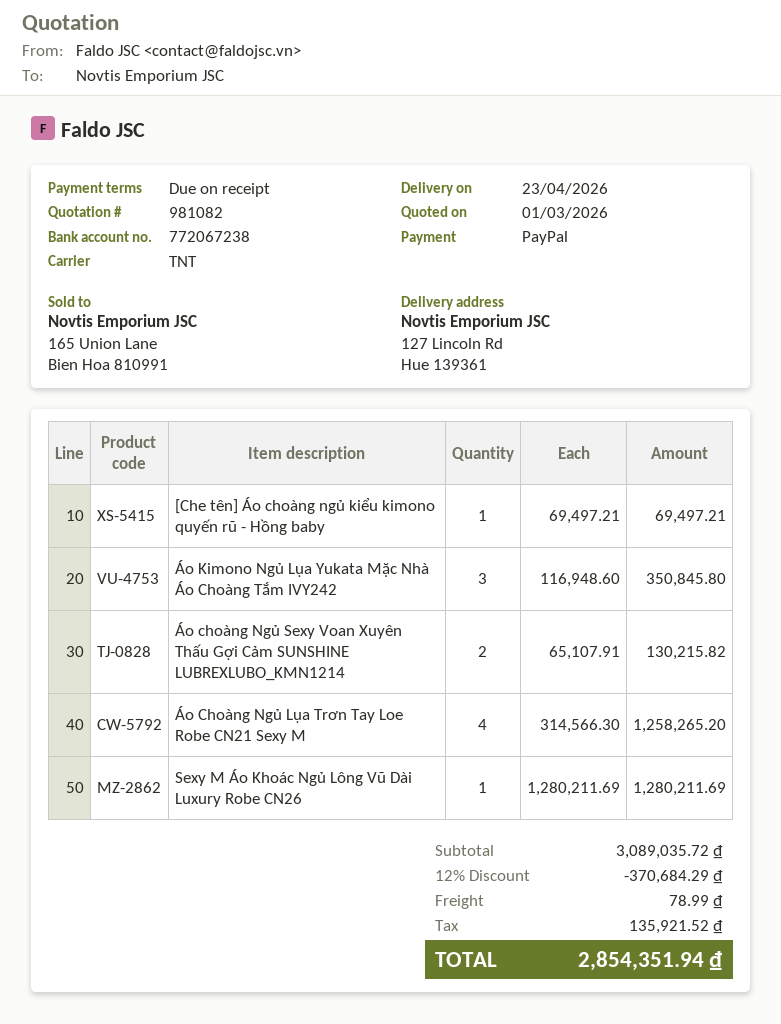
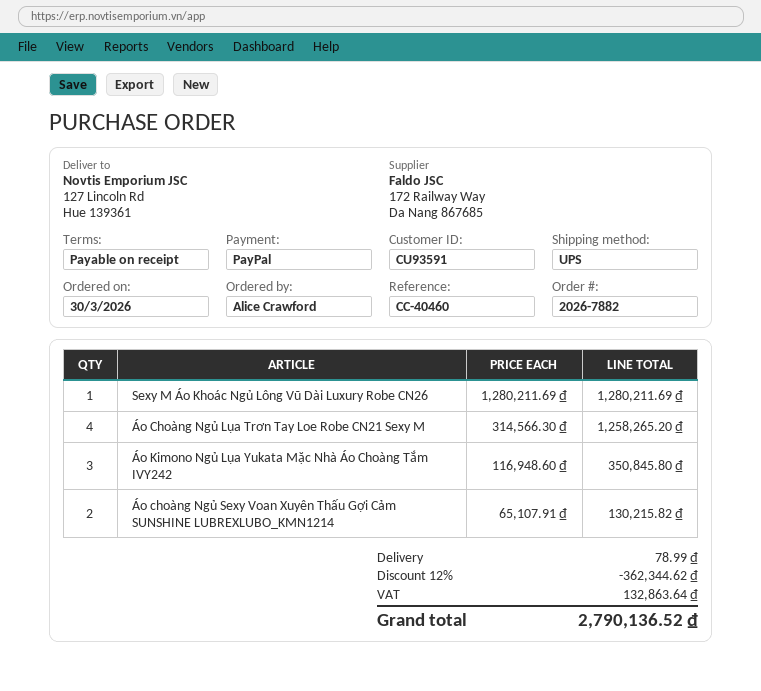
shipping method: TNT -> UPS
[Che tên] Áo choàng ngủ kiểu kimono quyến rũ - Hồng baby: 1 x 69497.21 = 69497.21 -> none
discount: 12% = 370684.29 -> 12% = 362344.62
tax: 135921.52 -> 132863.64
total: 2854351.94 -> 2790136.52

